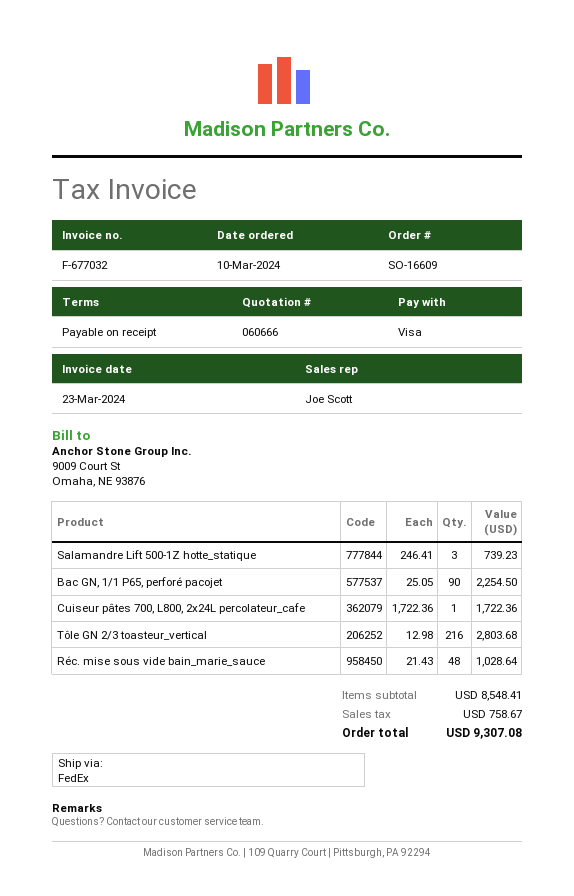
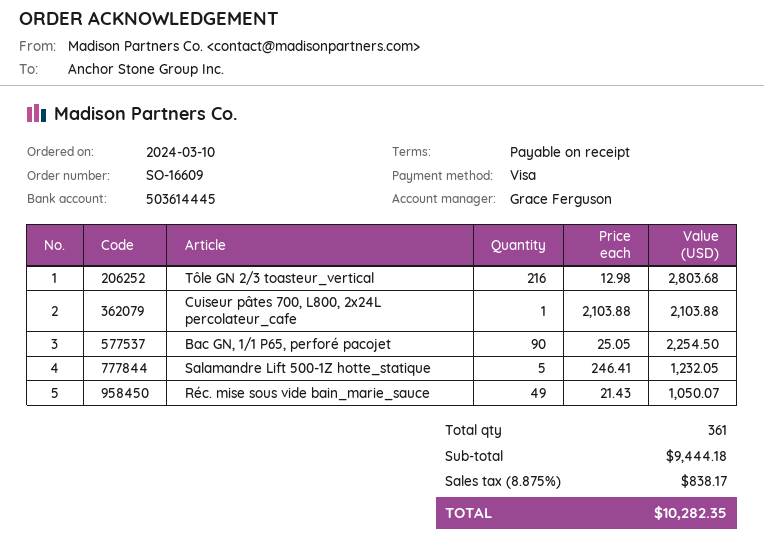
sales rep: Joe Scott -> Grace Ferguson
Salamandre Lift 500-1Z hotte_statique: 3 x 246.41 = 739.23 -> 5 x 246.41 = 1232.05
Cuiseur pâtes 700, L800, 2x24L percolateur_cafe: 1 x 1722.36 = 1722.36 -> 1 x 2103.88 = 2103.88
Réc. mise sous vide bain_marie_sauce: 48 x 21.43 = 1028.64 -> 49 x 21.43 = 1050.07
subtotal: 8548.41 -> 9444.18
tax: 758.67 -> 838.17
total: 9307.08 -> 10282.35

